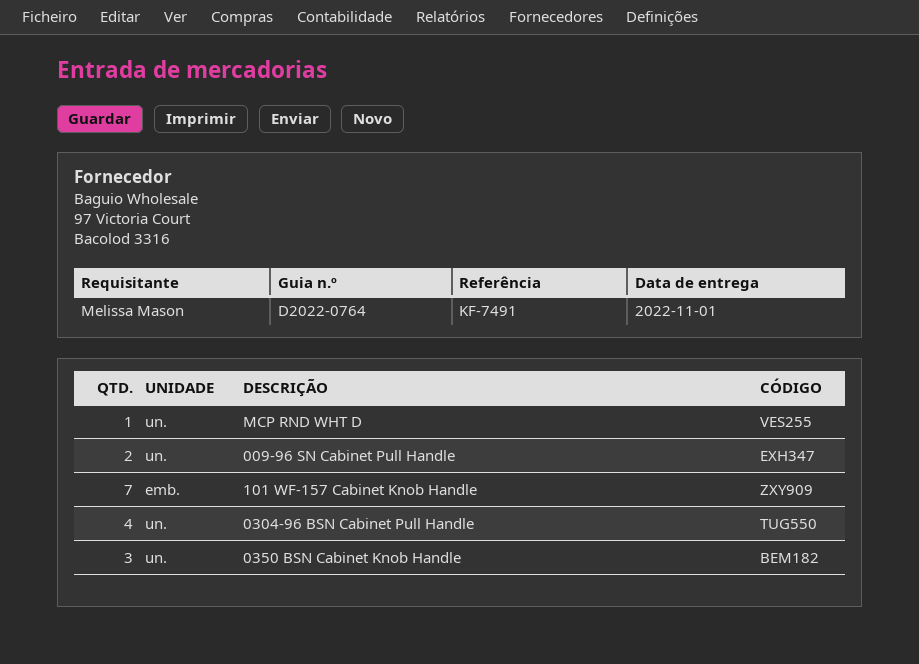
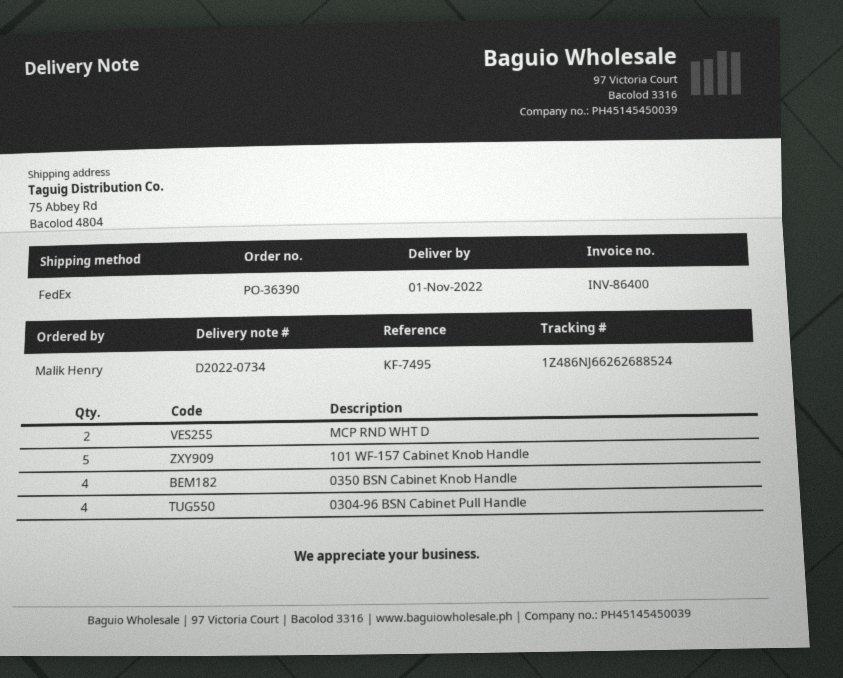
delivery note number: D2022-0764 -> D2022-0734
reference: KF-7491 -> KF-7495
ordered by: Melissa Mason -> Malik Henry
MCP RND WHT D: 1 -> 2
009-96 SN Cabinet Pull Handle: 2 -> none
101 WF-157 Cabinet Knob Handle: 7 -> 5
0350 BSN Cabinet Knob Handle: 3 -> 4

